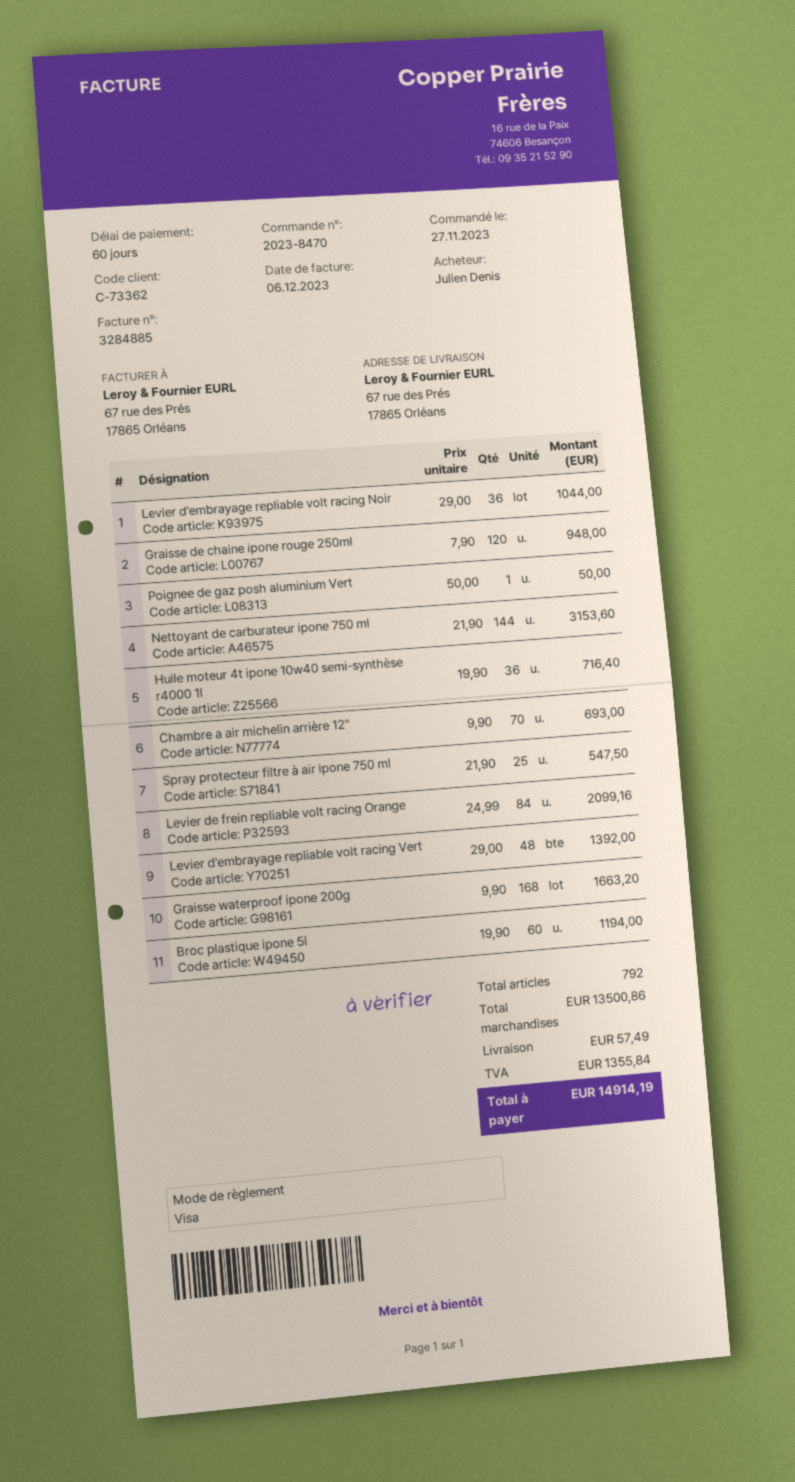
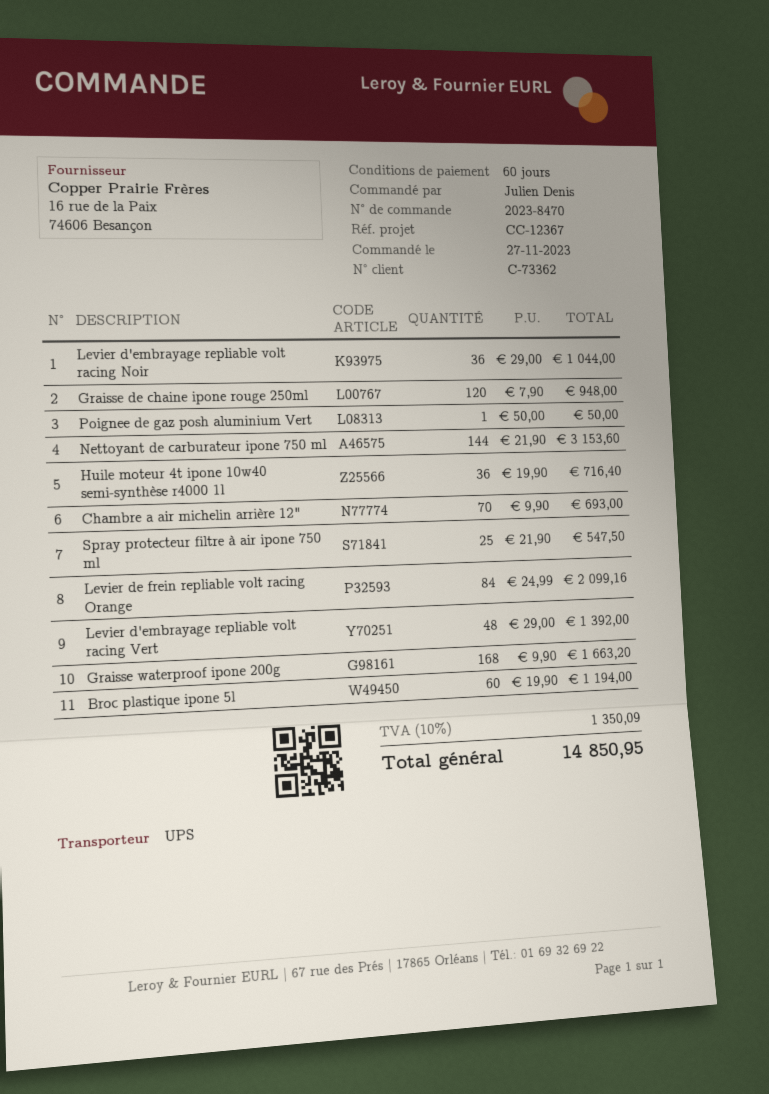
shipping: 57.49 -> none
tax: 1355.84 -> 1350.09
total: 14914.19 -> 14850.95

